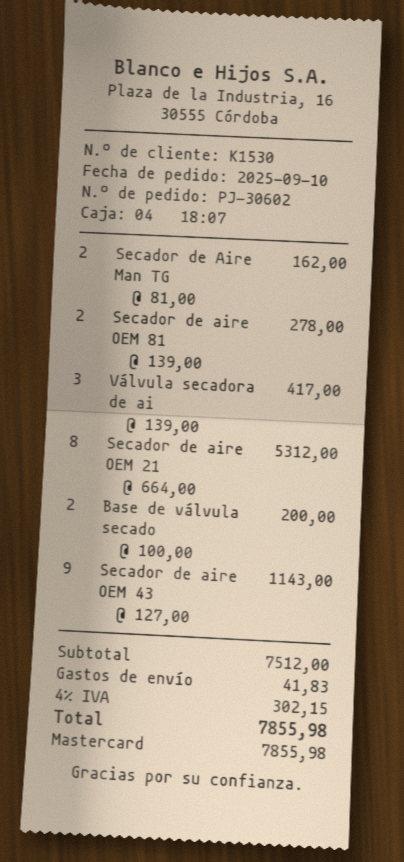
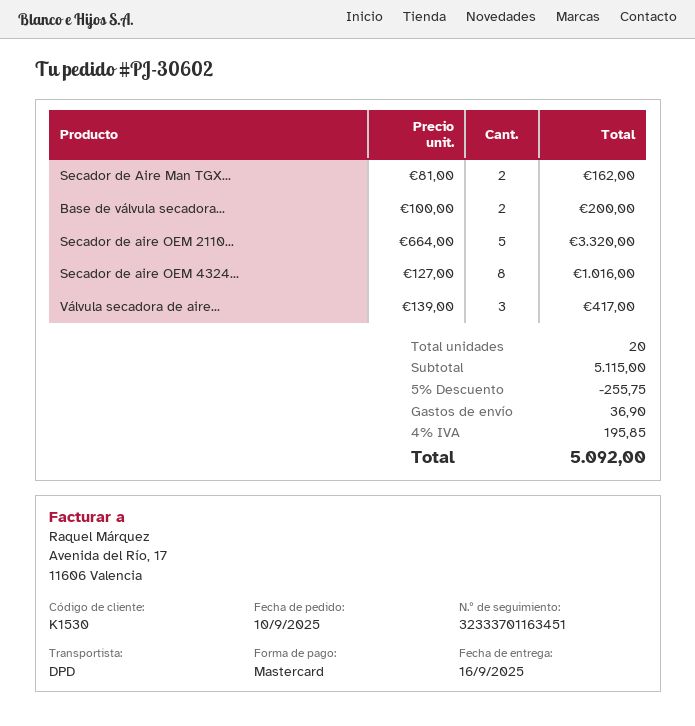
Secador de aire OEM 81: 2 x 139.00 = 278.00 -> none
Secador de aire OEM 21: 8 x 664.00 = 5312.00 -> 5 x 664.00 = 3320.00
Secador de aire OEM 43: 9 x 127.00 = 1143.00 -> 8 x 127.00 = 1016.00
subtotal: 7512.00 -> 5115.00
discount: none -> 5% = 255.75
shipping: 41.83 -> 36.90
tax: 4% = 302.15 -> 4% = 195.85
total: 7855.98 -> 5092.00

